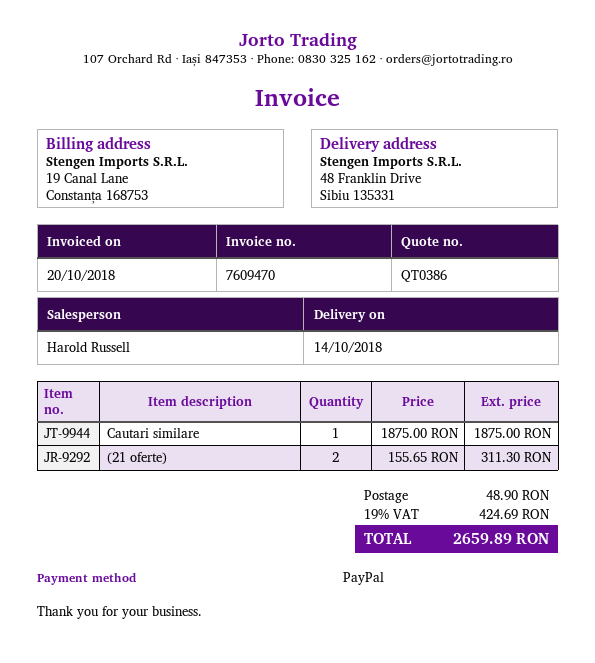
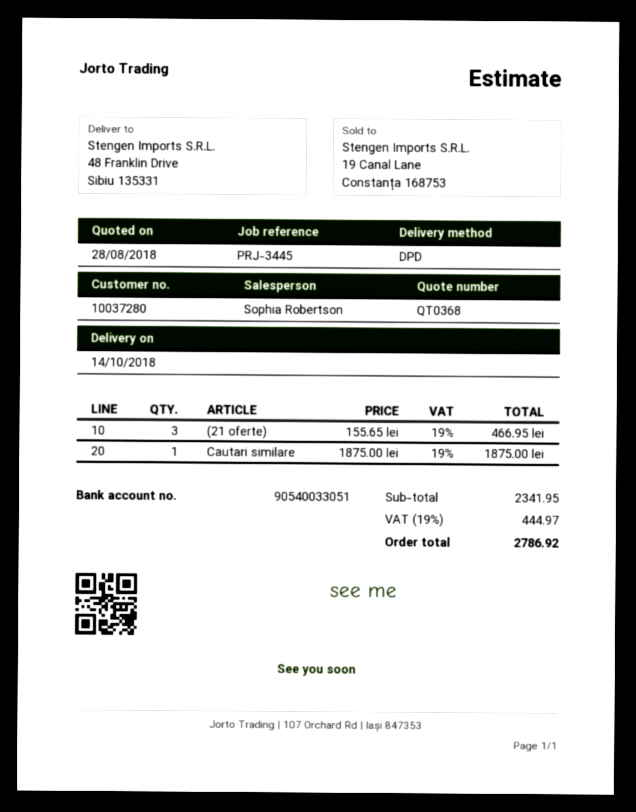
quote number: QT0386 -> QT0368
sales rep: Harold Russell -> Sophia Robertson
(21 oferte): 2 x 155.65 = 311.30 -> 3 x 155.65 = 466.95
shipping: 48.90 -> none
tax: 19% = 424.69 -> 19% = 444.97
total: 2659.89 -> 2786.92

